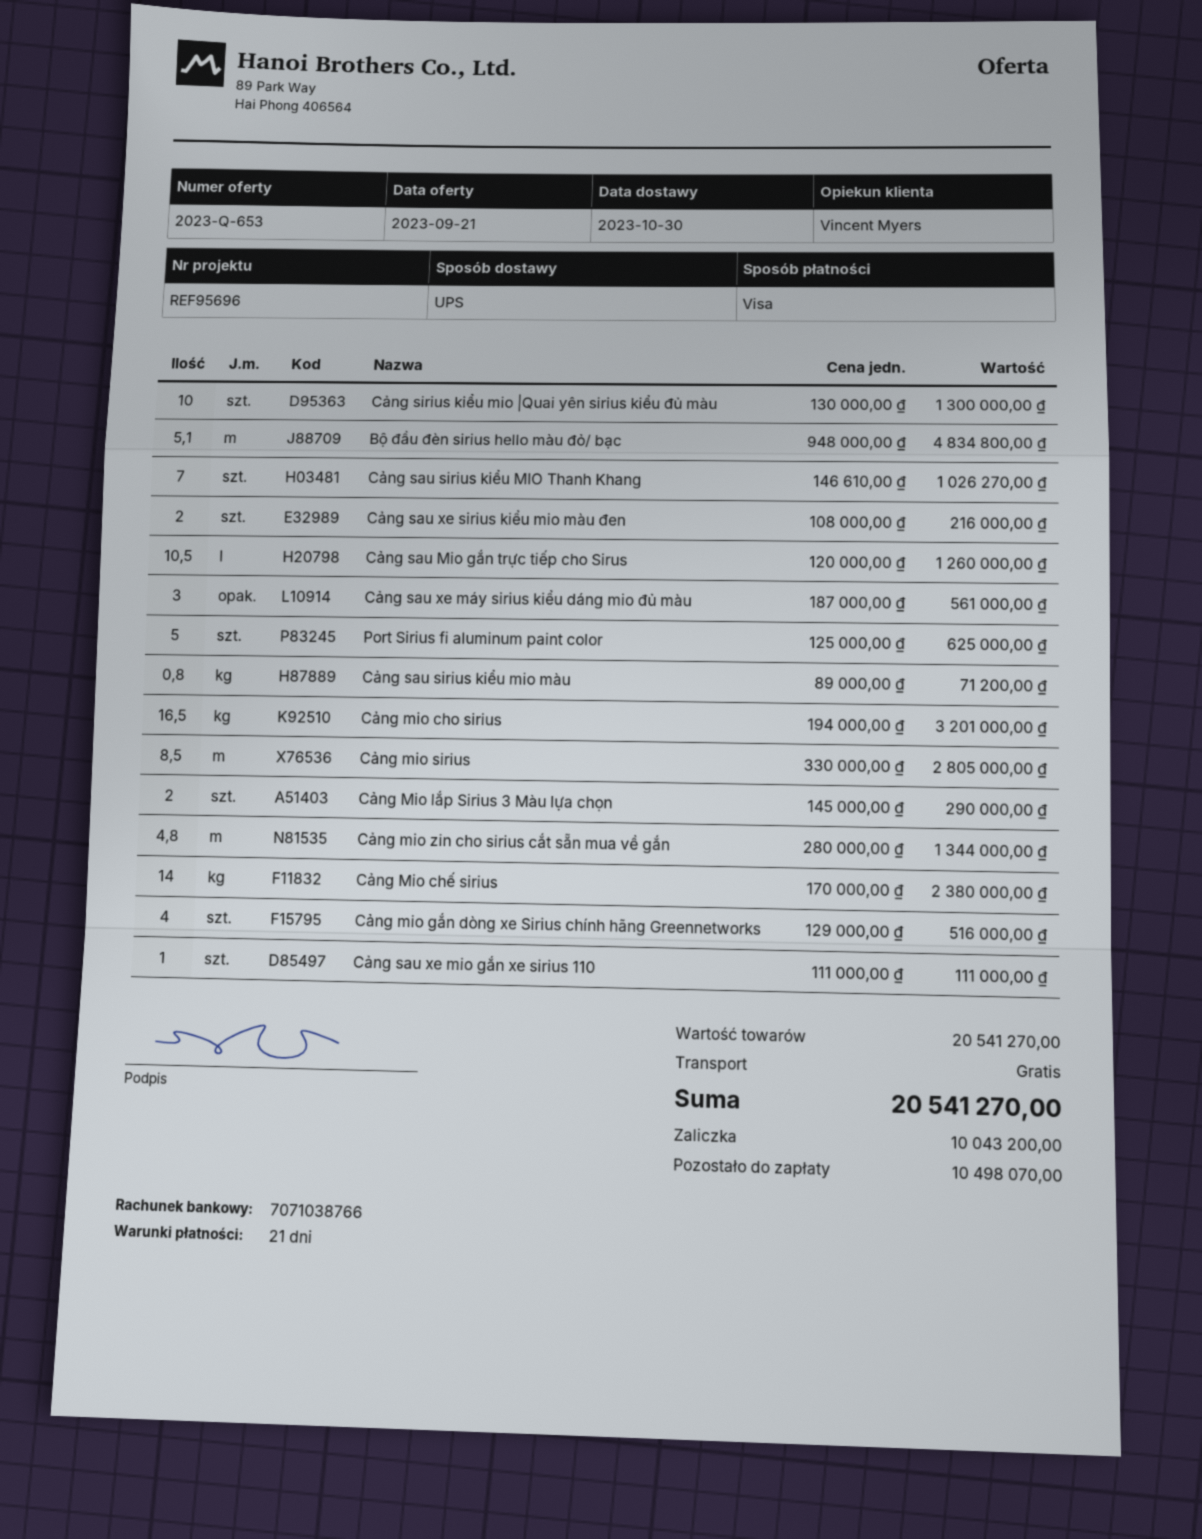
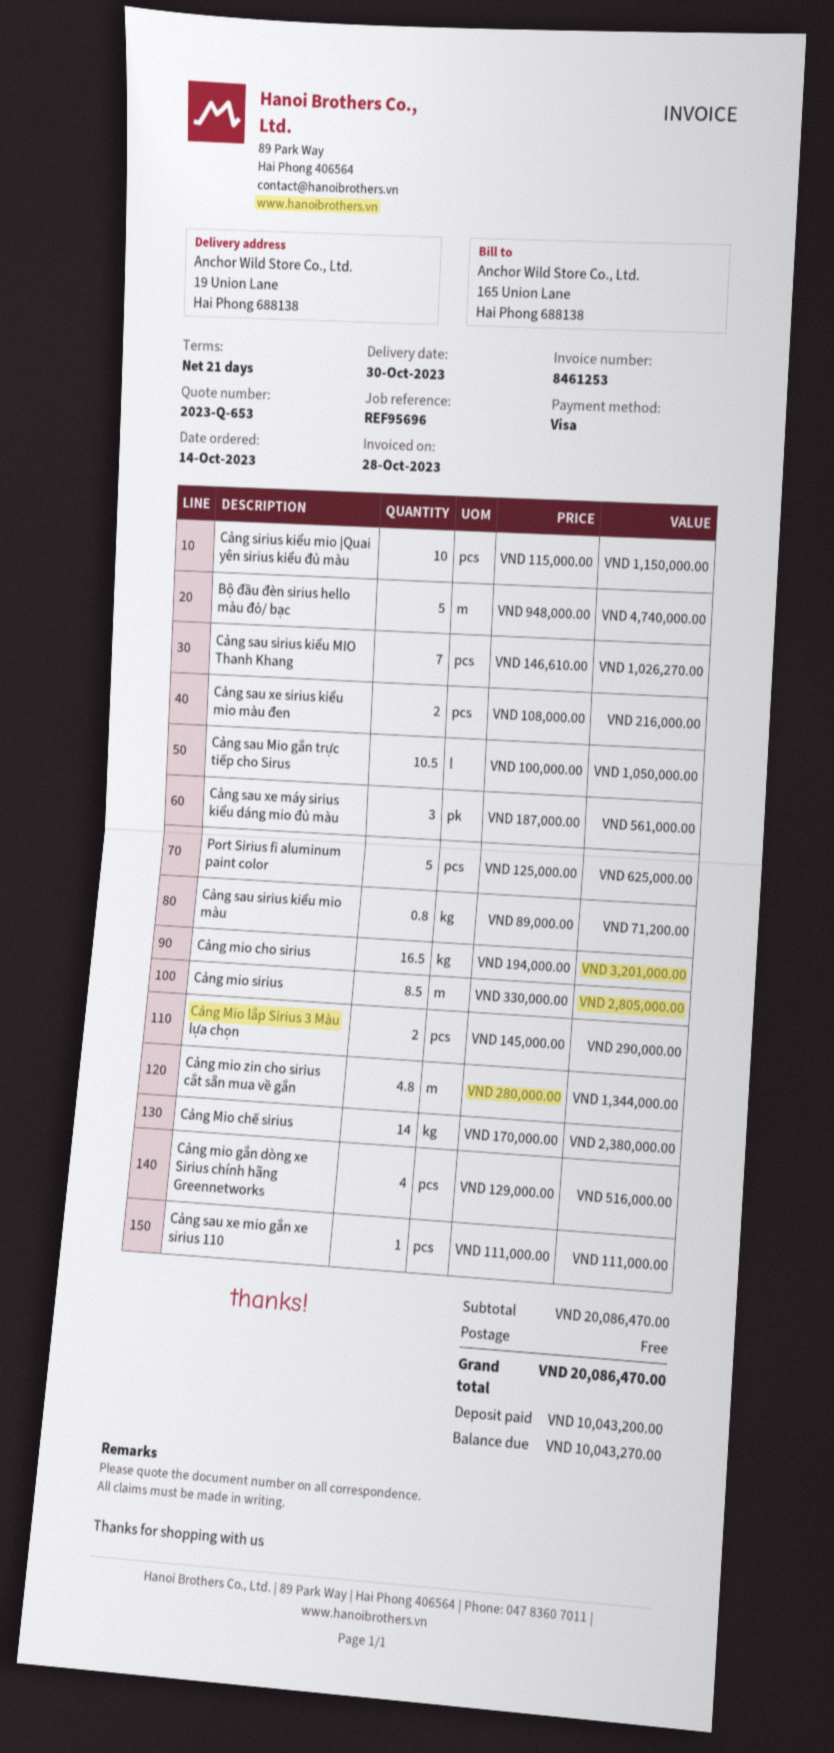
Cảng sirius kiểu mio |Quai yên sirius kiểu đủ màu: 10 x 130000.00 = 1300000.00 -> 10 x 115000.00 = 1150000.00
Bộ đầu đèn sirius hello màu đỏ/ bạc: 5.1 x 948000.00 = 4834800.00 -> 5 x 948000.00 = 4740000.00
Cảng sau Mio gắn trực tiếp cho Sirus: 10.5 x 120000.00 = 1260000.00 -> 10.5 x 100000.00 = 1050000.00
subtotal: 20541270.00 -> 20086470.00
total: 20541270.00 -> 20086470.00
balance: 10498070.00 -> 10043270.00

